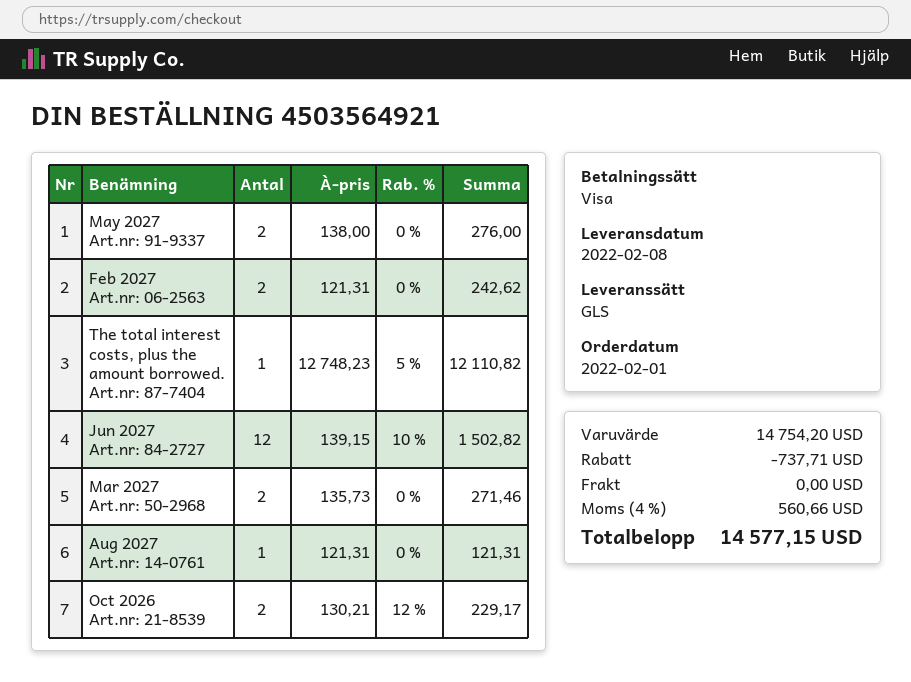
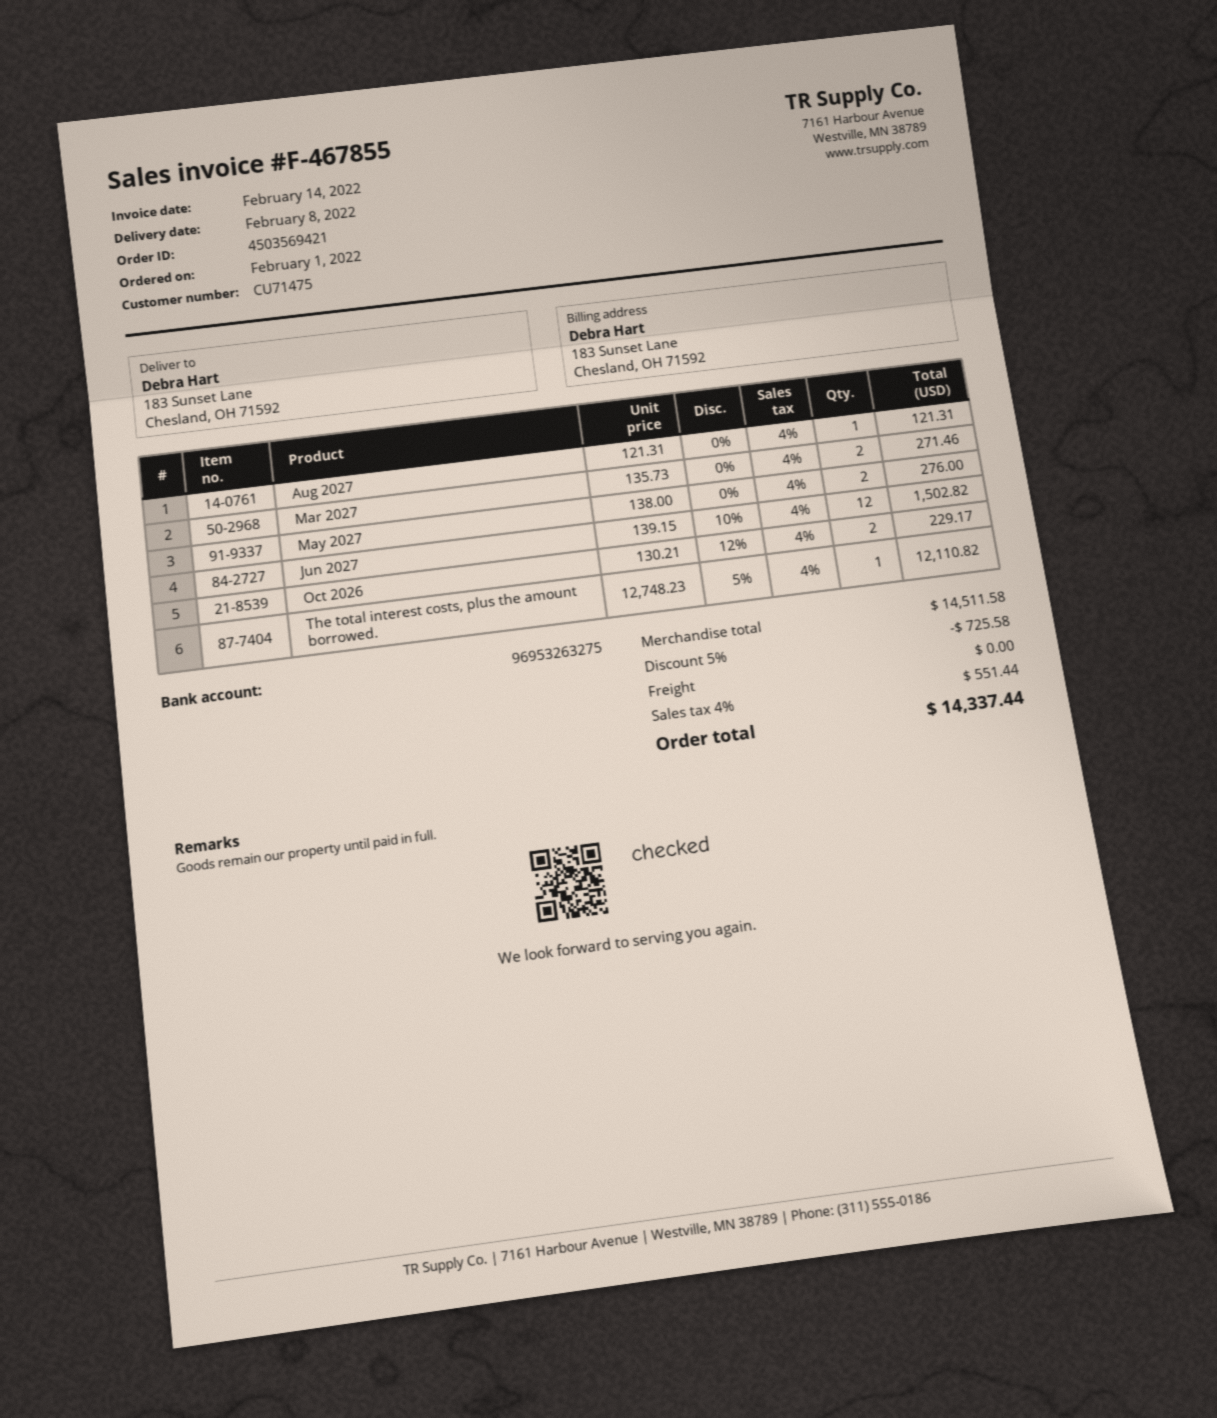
order number: 4503564921 -> 4503569421
Feb 2027: 2 x 121.31 = 242.62 -> none
subtotal: 14754.20 -> 14511.58
discount: 737.71 -> 725.58
tax: 4% = 560.66 -> 4% = 551.44
total: 14577.15 -> 14337.44

